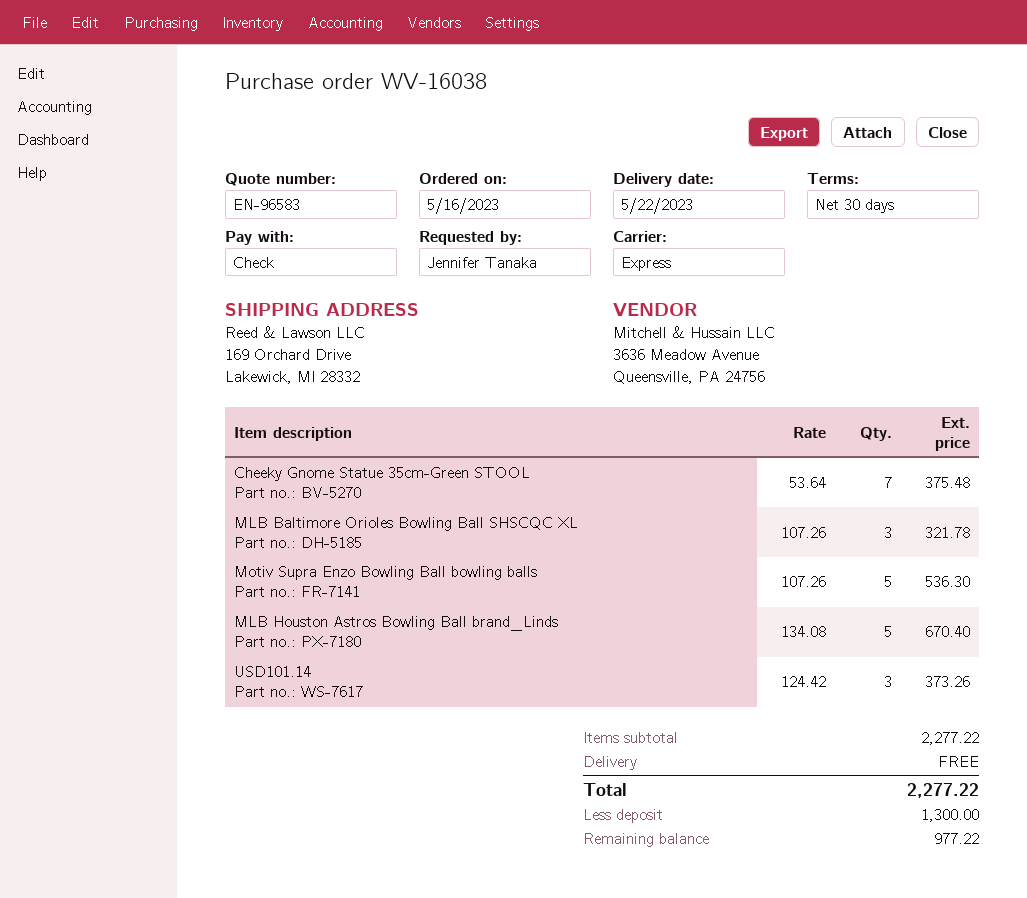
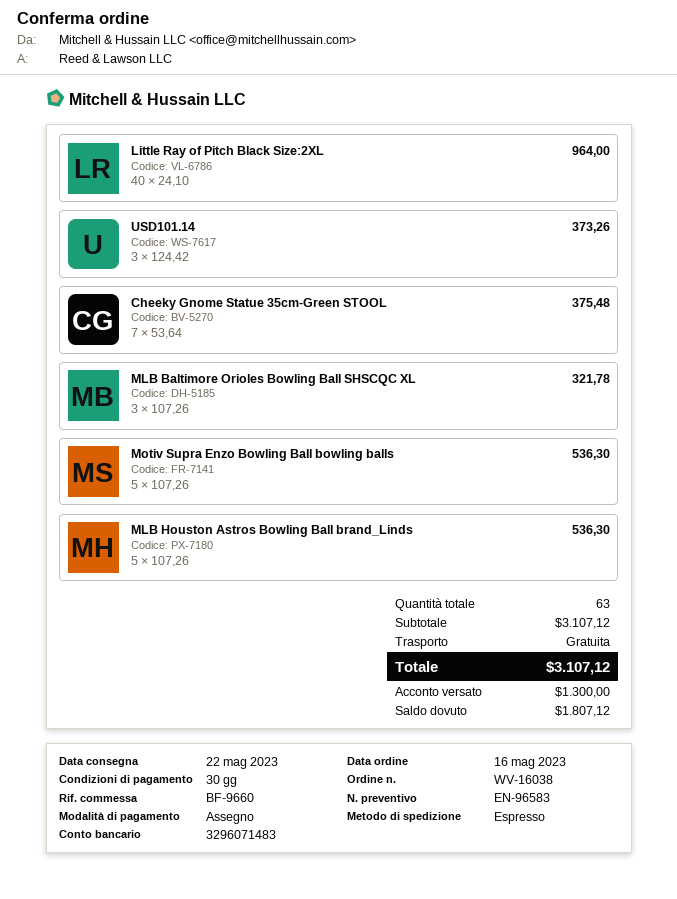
MLB Houston Astros Bowling Ball brand_Linds: 5 x 134.08 = 670.40 -> 5 x 107.26 = 536.30
Little Ray of Pitch Black Size:2XL: none -> 40 x 24.10 = 964.00
subtotal: 2277.22 -> 3107.12
total: 2277.22 -> 3107.12
balance: 977.22 -> 1807.12

